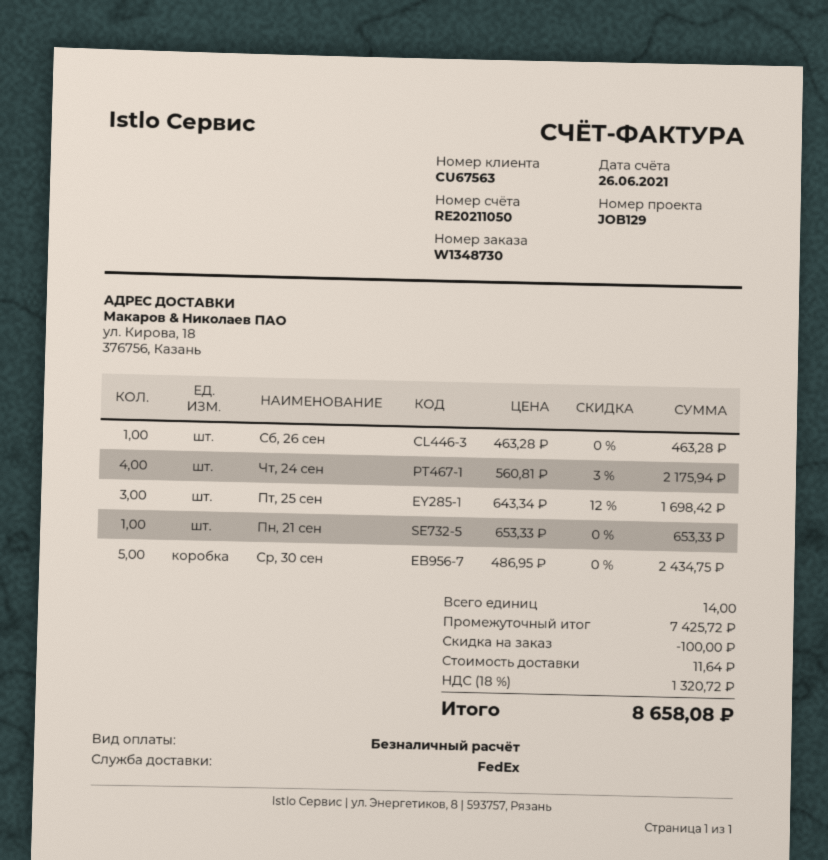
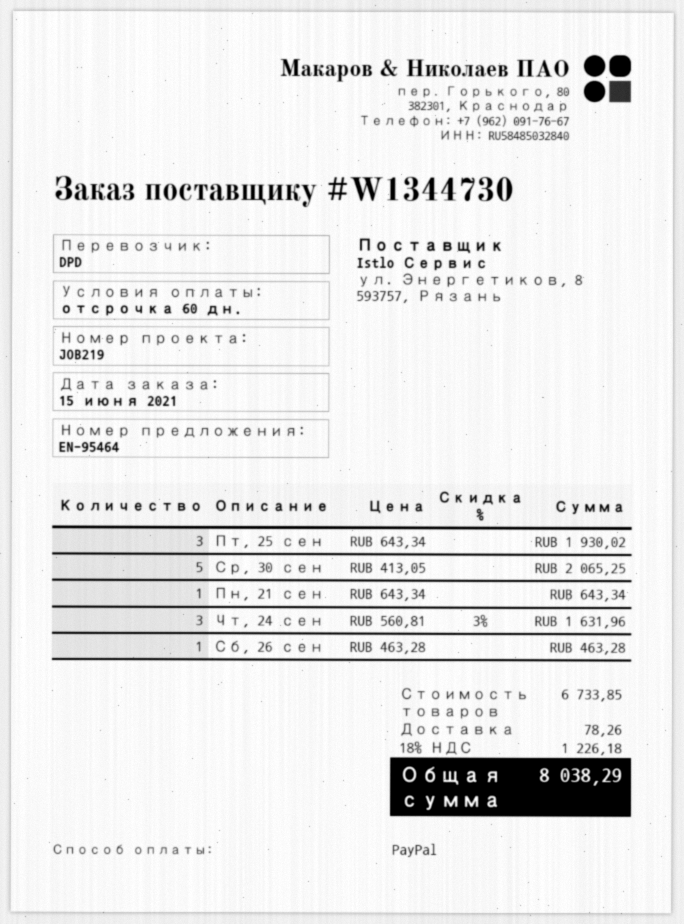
order number: W1348730 -> W1344730
reference: JOB129 -> JOB219
payment method: bank transfer -> PayPal
shipping method: FedEx -> DPD
Чт, 24 сен: 4 x 560.81 - 3% = 2175.94 -> 3 x 560.81 - 3% = 1631.96
Пт, 25 сен: 3 x 643.34 - 12% = 1698.42 -> 3 x 643.34 = 1930.02
Пн, 21 сен: 1 x 653.33 = 653.33 -> 1 x 643.34 = 643.34
Ср, 30 сен: 5 x 486.95 = 2434.75 -> 5 x 413.05 = 2065.25
subtotal: 7425.72 -> 6733.85
discount: 100.00 -> none
shipping: 11.64 -> 78.26
tax: 18% = 1320.72 -> 18% = 1226.18
total: 8658.08 -> 8038.29

